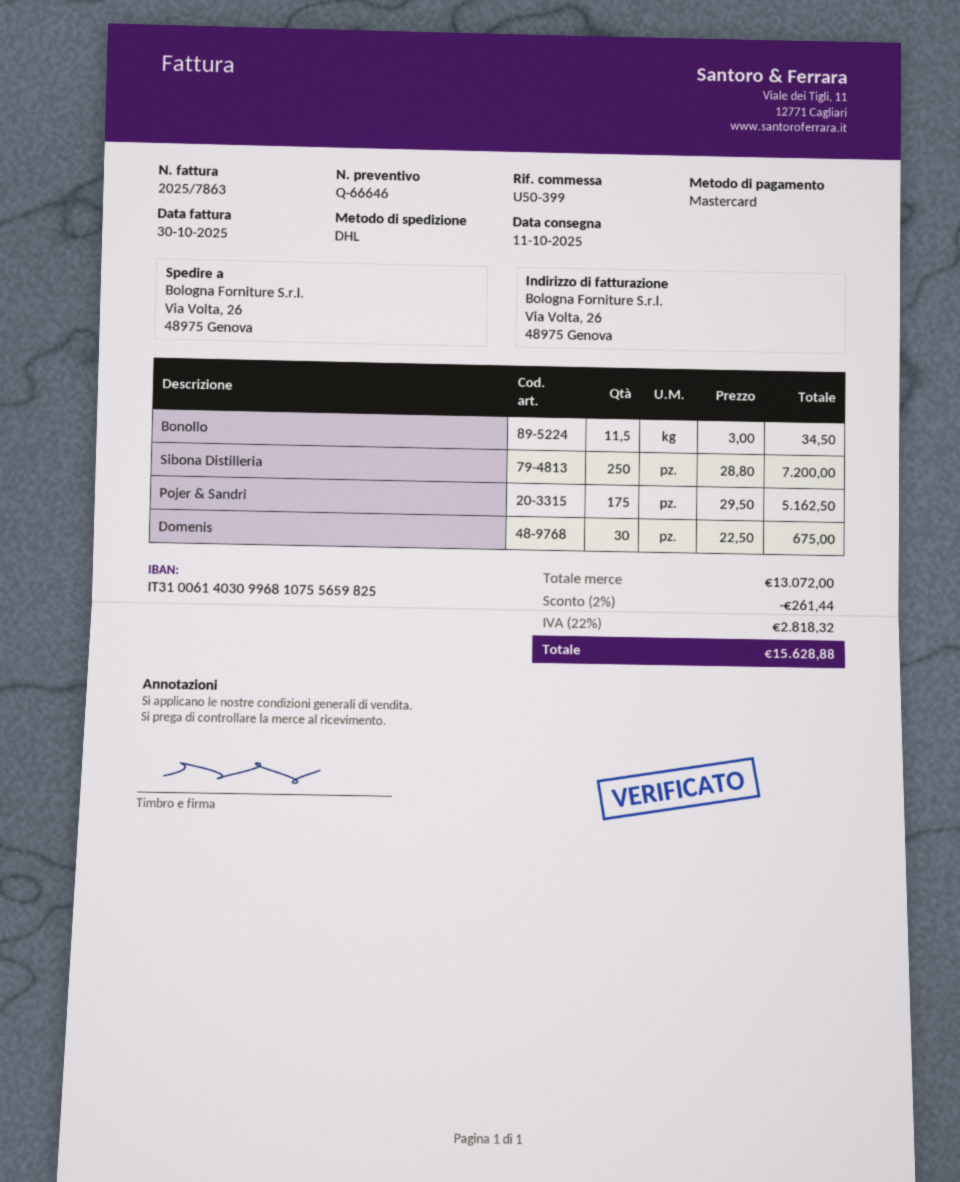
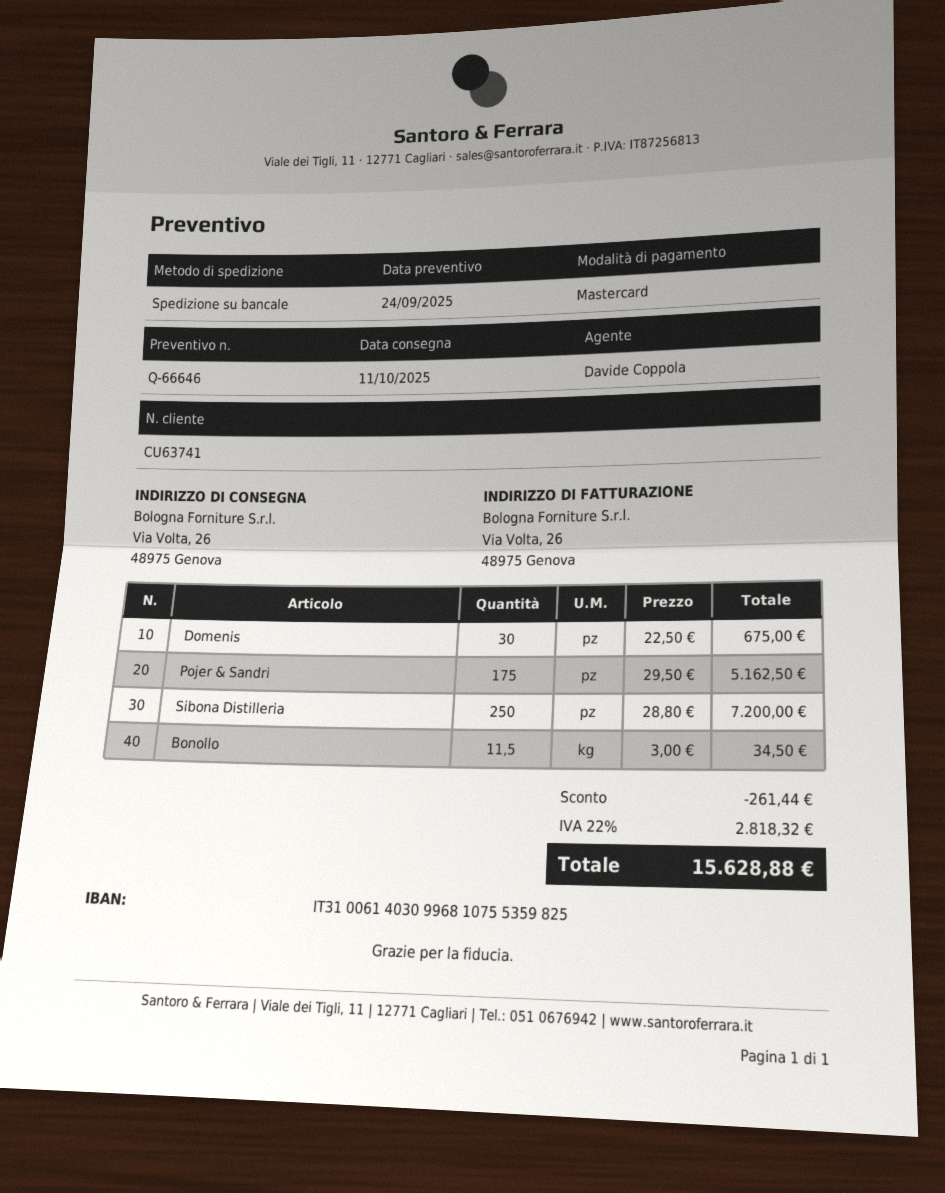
bank account: IT3100614030996810755659825 -> IT3100614030996810755359825
shipping method: DHL -> pallet freight

